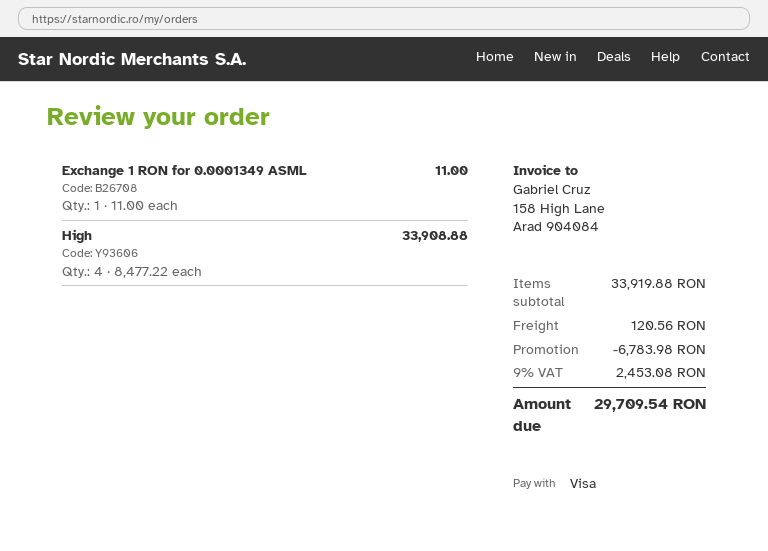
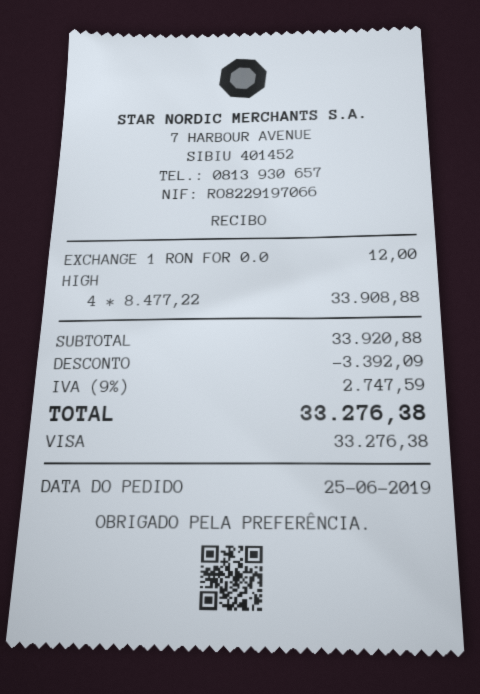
Exchange 1 RON for 0.0001349 ASML: 1 x 11.00 = 11.00 -> 1 x 12.00 = 12.00
subtotal: 33919.88 -> 33920.88
discount: 6783.98 -> 3392.09
shipping: 120.56 -> none
tax: 9% = 2453.08 -> 9% = 2747.59
total: 29709.54 -> 33276.38

